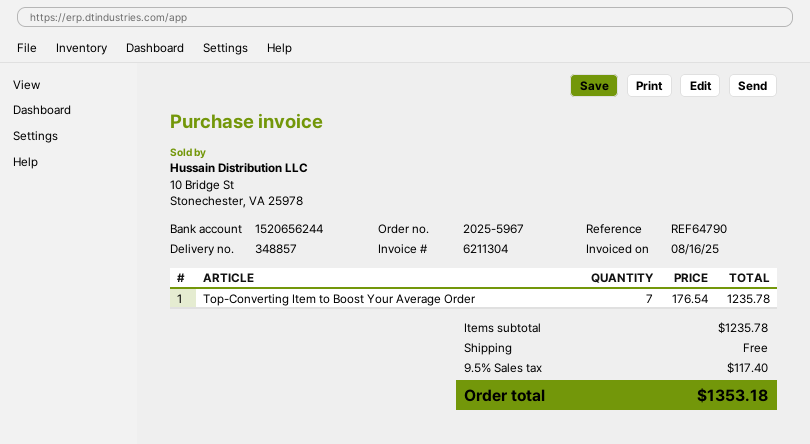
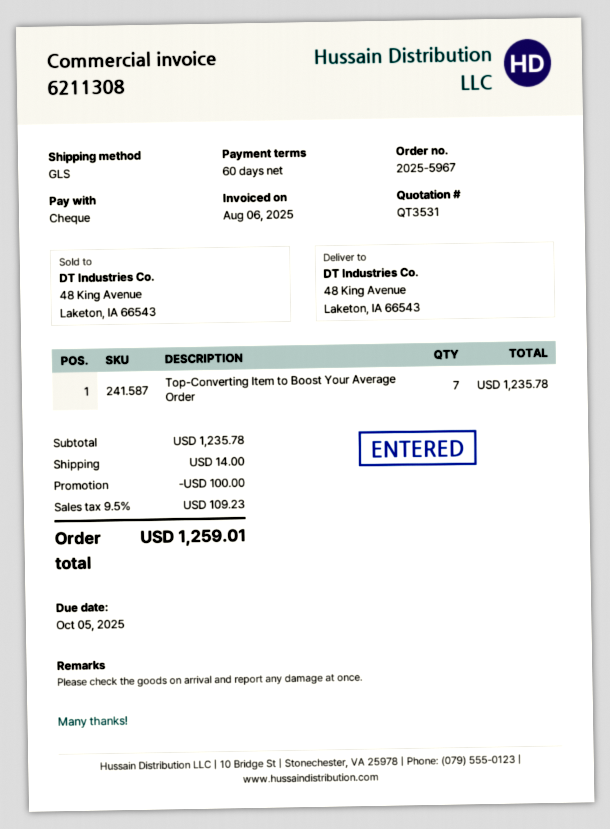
invoice number: 6211304 -> 6211308
invoice date: 2025-08-16 -> 2025-08-06
discount: none -> 100.00
shipping: 0.00 -> 14.00
tax: 9.5% = 117.40 -> 9.5% = 109.23
total: 1353.18 -> 1259.01

